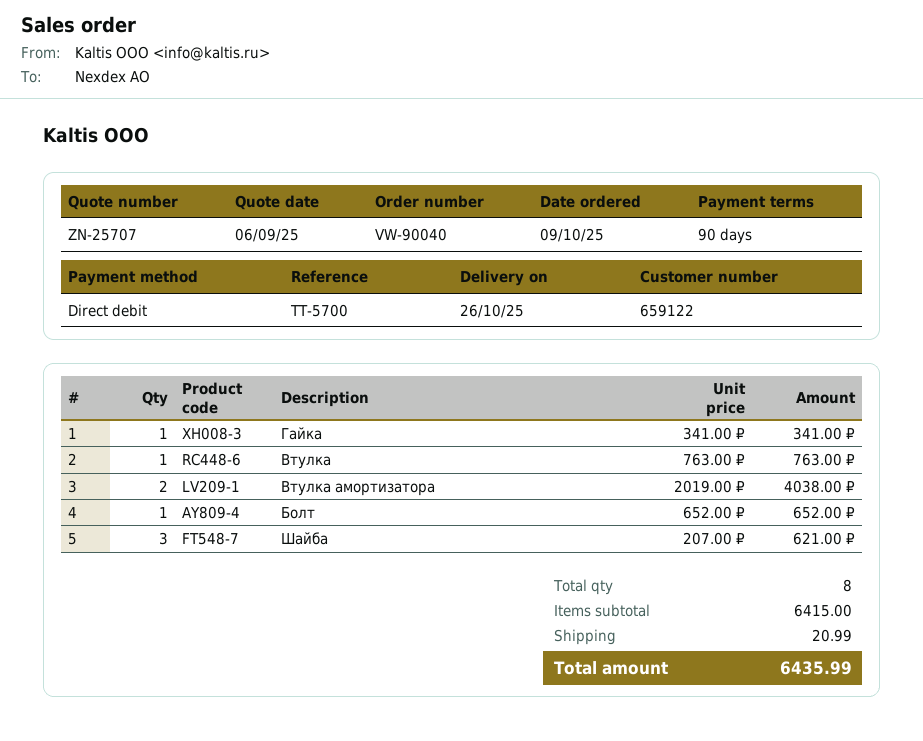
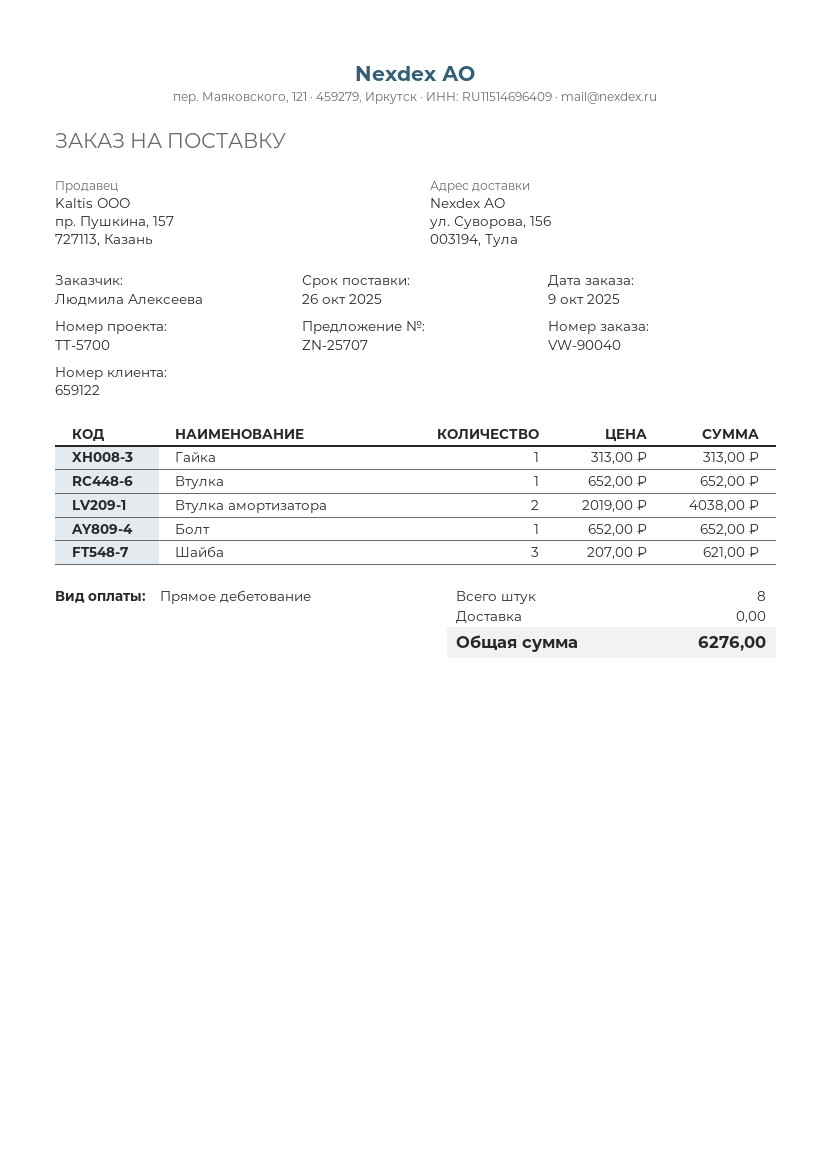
Гайка: 1 x 341.00 = 341.00 -> 1 x 313.00 = 313.00
Втулка: 1 x 763.00 = 763.00 -> 1 x 652.00 = 652.00
shipping: 20.99 -> 0.00
total: 6435.99 -> 6276.00

